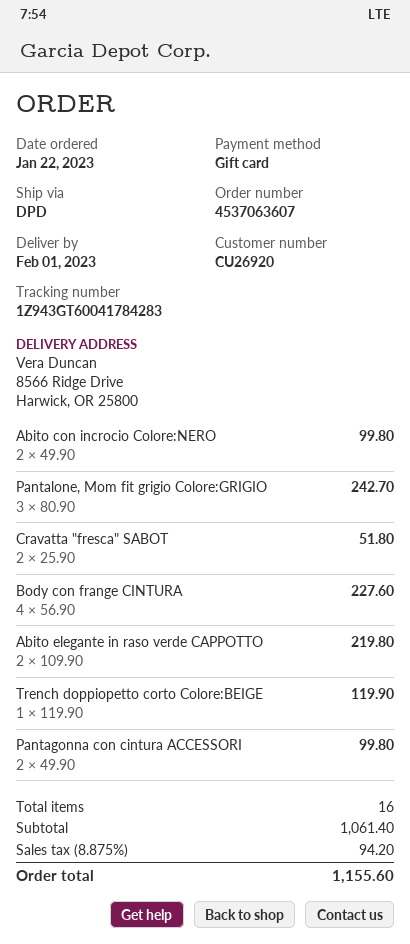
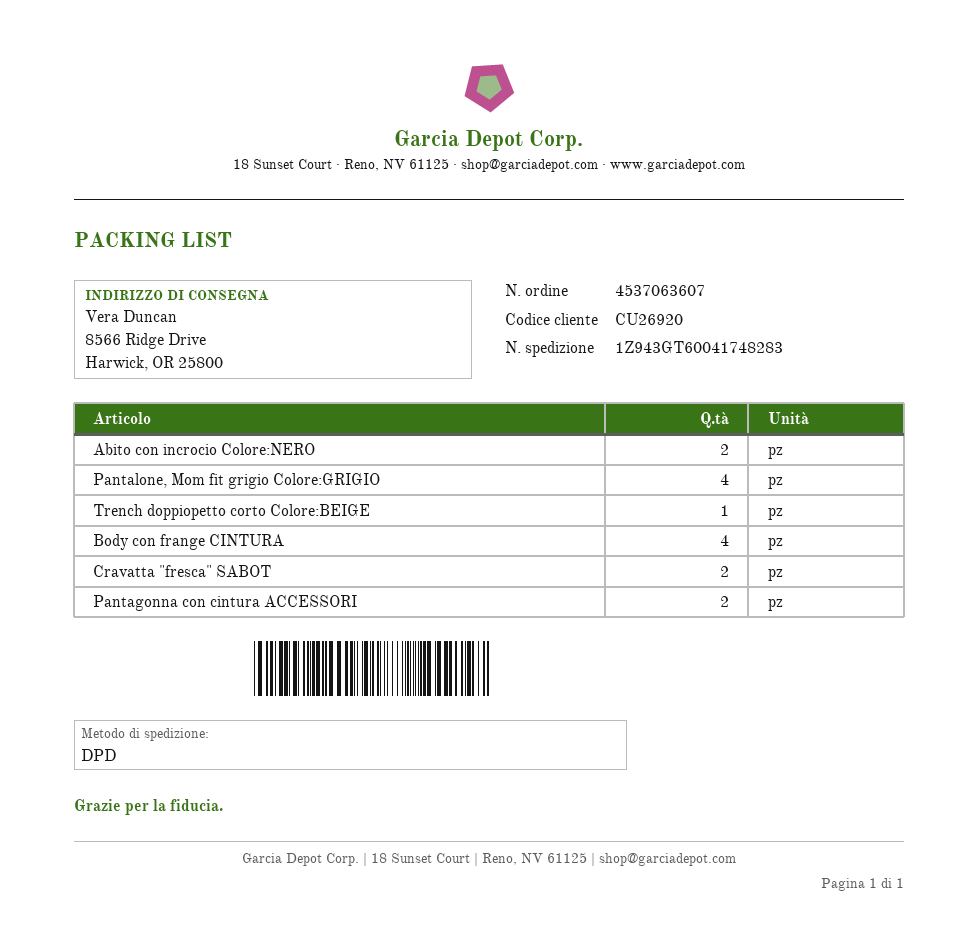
tracking number: 1Z943GT60041784283 -> 1Z943GT60041748283
Pantalone, Mom fit grigio Colore:GRIGIO: 3 -> 4
Abito elegante in raso verde CAPPOTTO: 2 -> none

